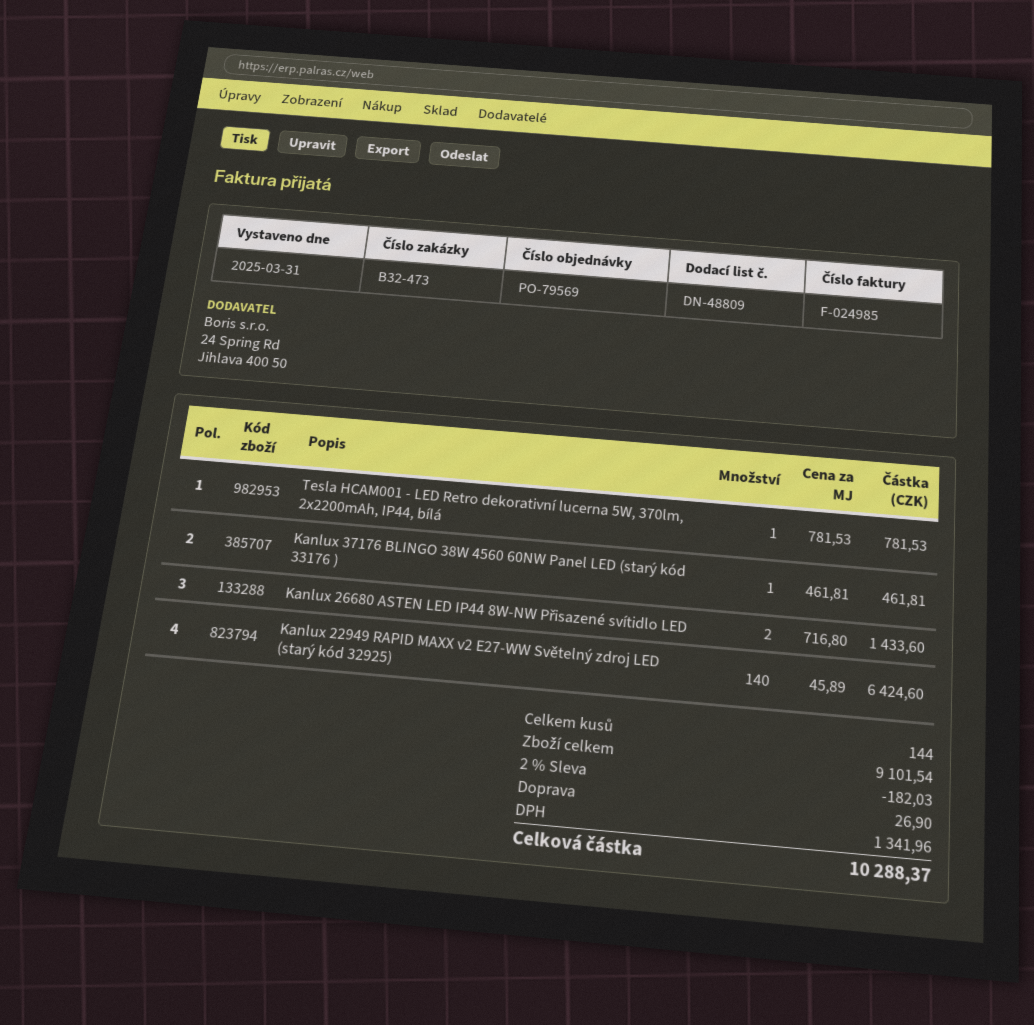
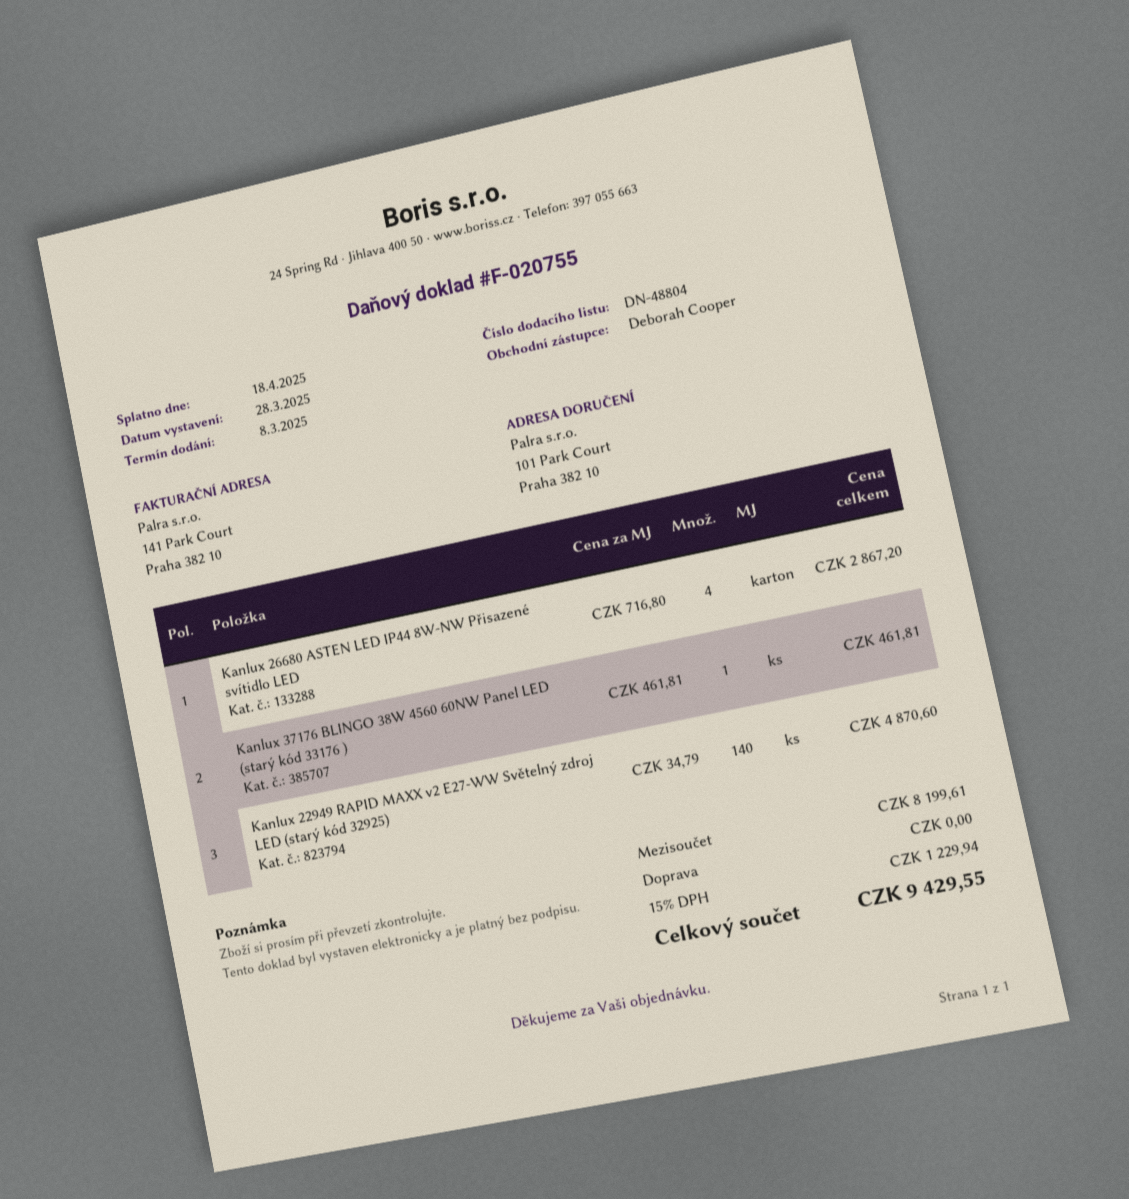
delivery note number: DN-48809 -> DN-48804
invoice number: F-024985 -> F-020755
invoice date: 2025-03-31 -> 2025-03-28
Tesla HCAM001 - LED Retro dekorativní lucerna 5W, 370lm, 2x2200mAh, IP44, bílá: 1 x 781.53 = 781.53 -> none
Kanlux 26680 ASTEN LED IP44 8W-NW Přisazené svítidlo LED: 2 x 716.80 = 1433.60 -> 4 x 716.80 = 2867.20
Kanlux 22949 RAPID MAXX v2 E27-WW Světelný zdroj LED (starý kód 32925): 140 x 45.89 = 6424.60 -> 140 x 34.79 = 4870.60
subtotal: 9101.54 -> 8199.61
discount: 2% = 182.03 -> none
shipping: 26.90 -> 0.00
tax: 1341.96 -> 1229.94
total: 10288.37 -> 9429.55

